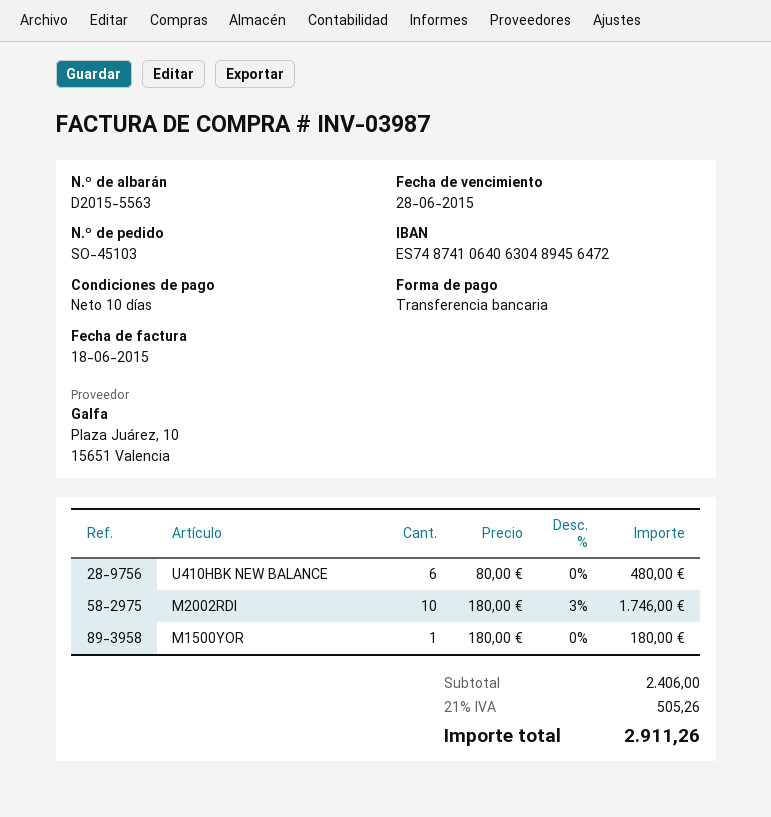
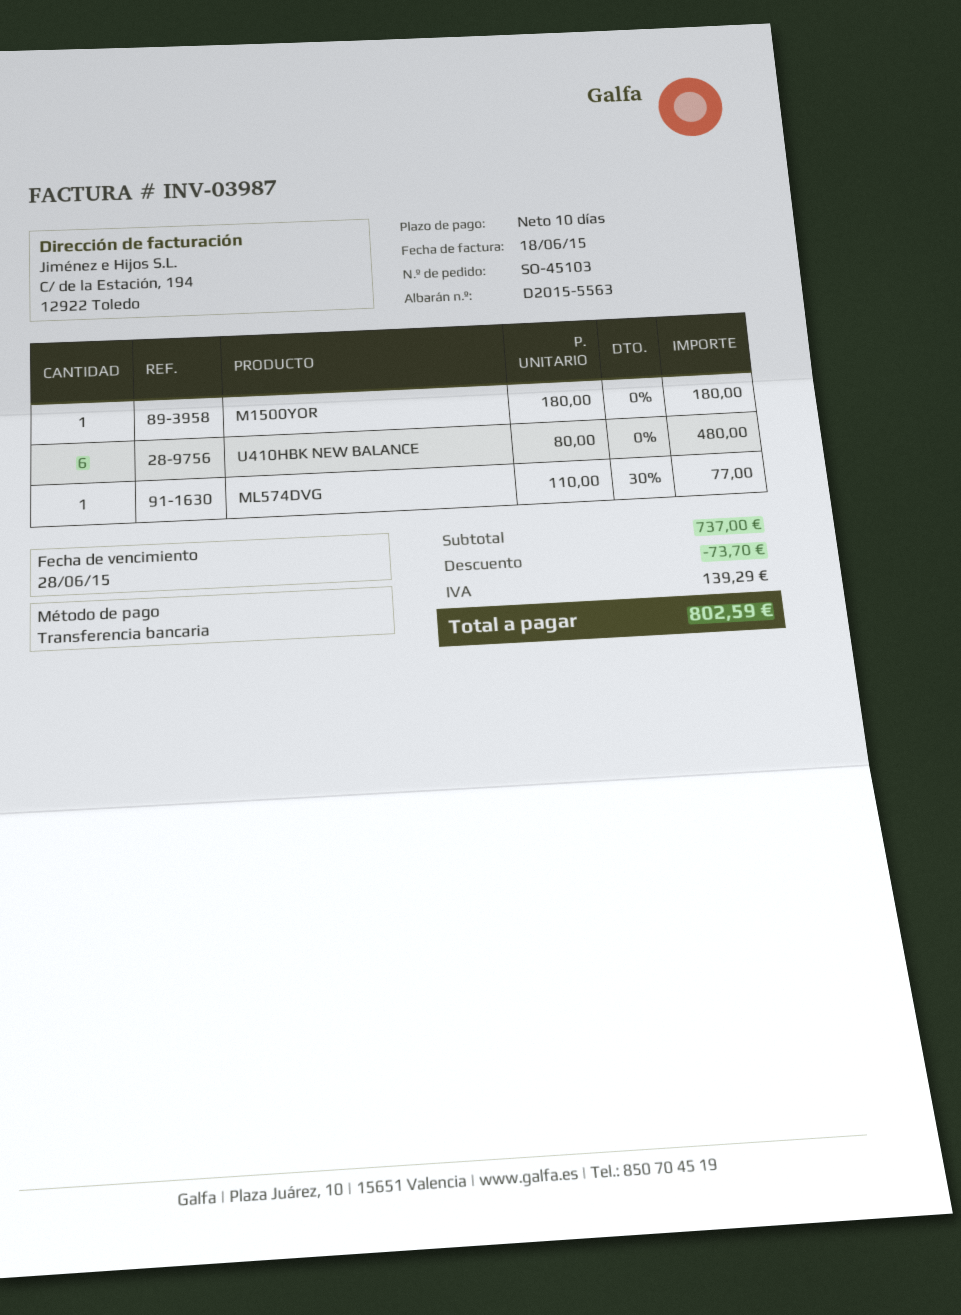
M2002RDI: 10 x 180.00 - 3% = 1746.00 -> none
ML574DVG: none -> 1 x 110.00 - 30% = 77.00
subtotal: 2406.00 -> 737.00
discount: none -> 73.70
tax: 505.26 -> 139.29
total: 2911.26 -> 802.59

